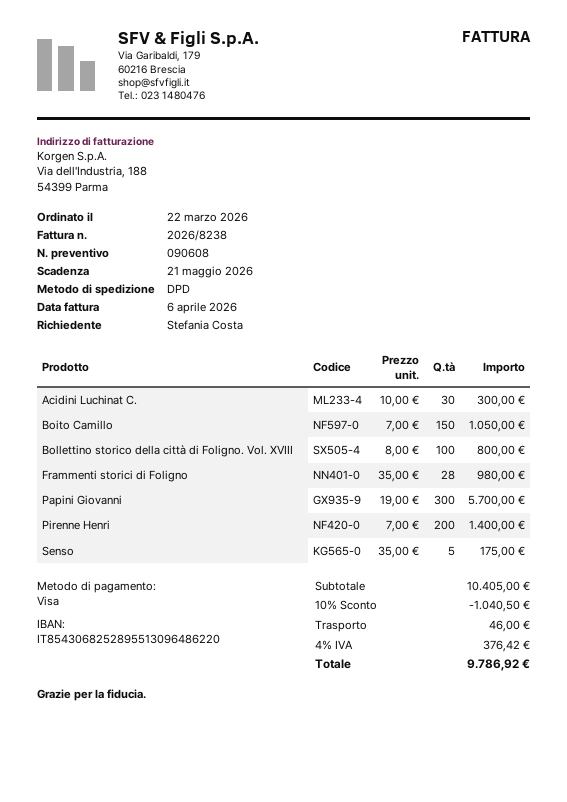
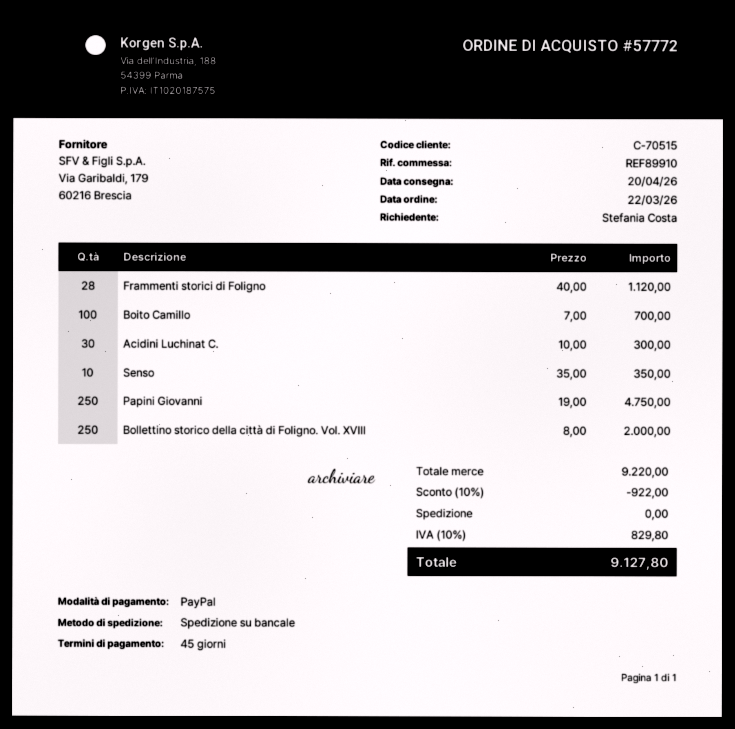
payment method: Visa -> PayPal
shipping method: DPD -> pallet freight
Boito Camillo: 150 x 7.00 = 1050.00 -> 100 x 7.00 = 700.00
Bollettino storico della città di Foligno. Vol. XVIII: 100 x 8.00 = 800.00 -> 250 x 8.00 = 2000.00
Frammenti storici di Foligno: 28 x 35.00 = 980.00 -> 28 x 40.00 = 1120.00
Papini Giovanni: 300 x 19.00 = 5700.00 -> 250 x 19.00 = 4750.00
Pirenne Henri: 200 x 7.00 = 1400.00 -> none
Senso: 5 x 35.00 = 175.00 -> 10 x 35.00 = 350.00
subtotal: 10405.00 -> 9220.00
discount: 10% = 1040.50 -> 10% = 922.00
shipping: 46.00 -> 0.00
tax: 4% = 376.42 -> 10% = 829.80
total: 9786.92 -> 9127.80

